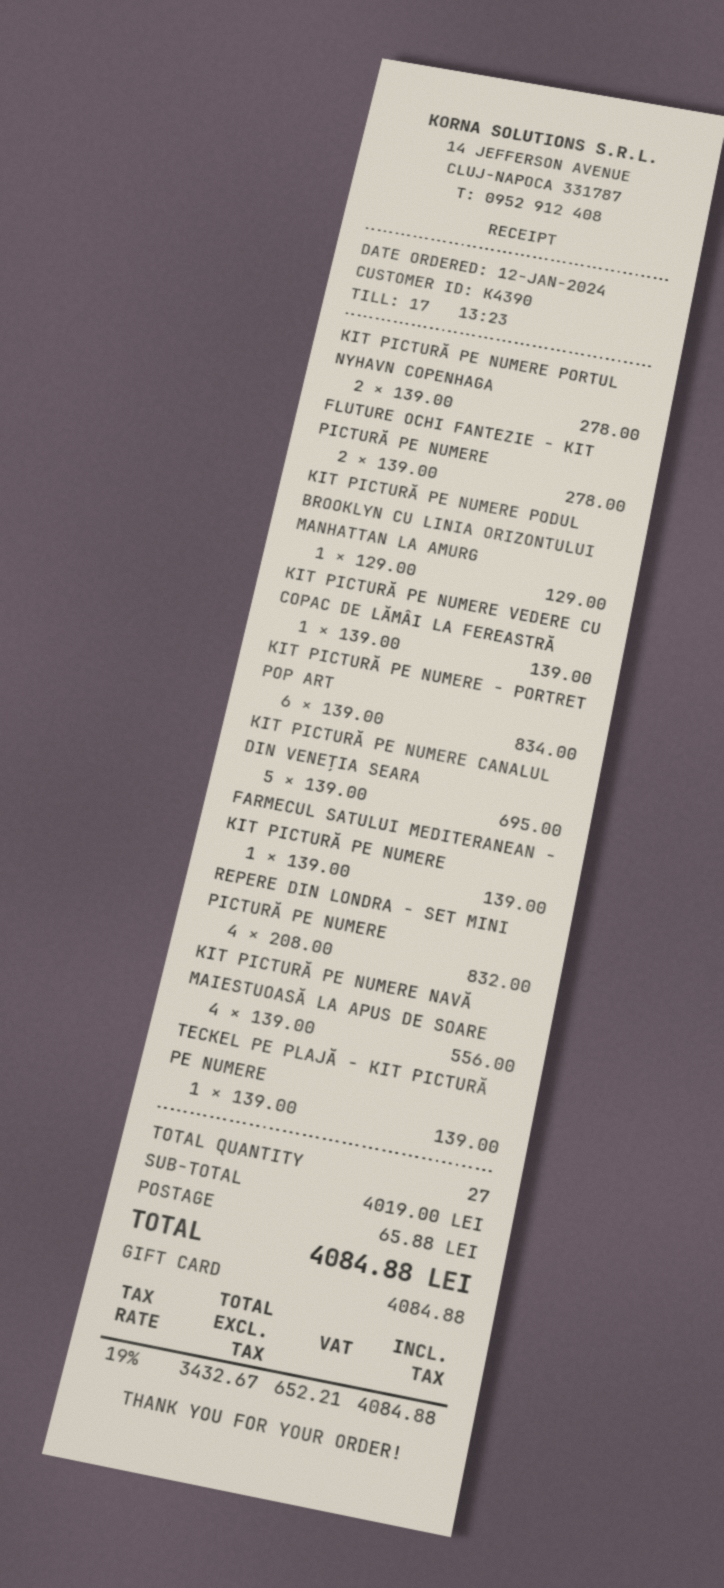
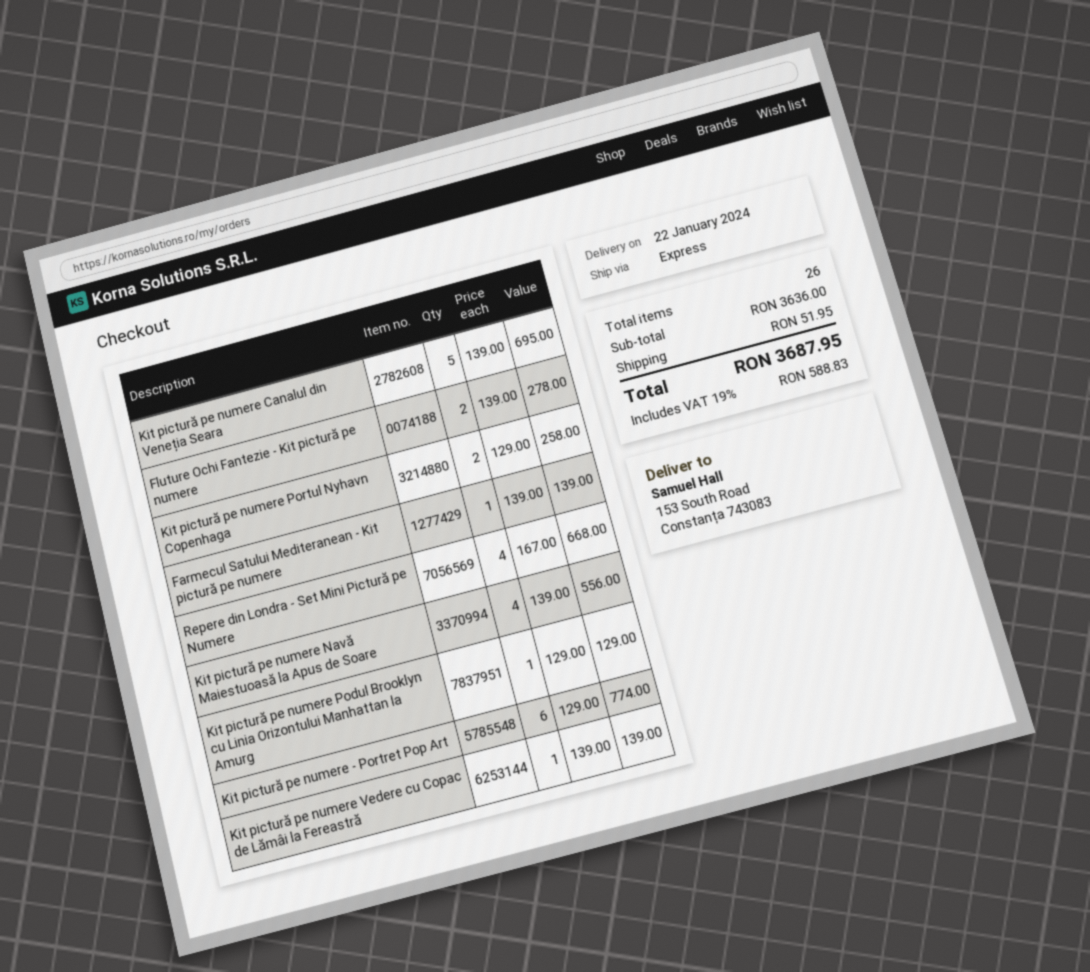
KIT PICTURĂ PE NUMERE PORTUL NYHAVN COPENHAGA: 2 x 139.00 = 278.00 -> 2 x 129.00 = 258.00
KIT PICTURĂ PE NUMERE - PORTRET POP ART: 6 x 139.00 = 834.00 -> 6 x 129.00 = 774.00
REPERE DIN LONDRA - SET MINI PICTURĂ PE NUMERE: 4 x 208.00 = 832.00 -> 4 x 167.00 = 668.00
TECKEL PE PLAJĂ - KIT PICTURĂ PE NUMERE: 1 x 139.00 = 139.00 -> none
total quantity: 27 -> 26
subtotal: 4019.00 -> 3636.00
shipping: 65.88 -> 51.95
tax: 19% = 652.21 -> 19% = 588.83
total: 4084.88 -> 3687.95

